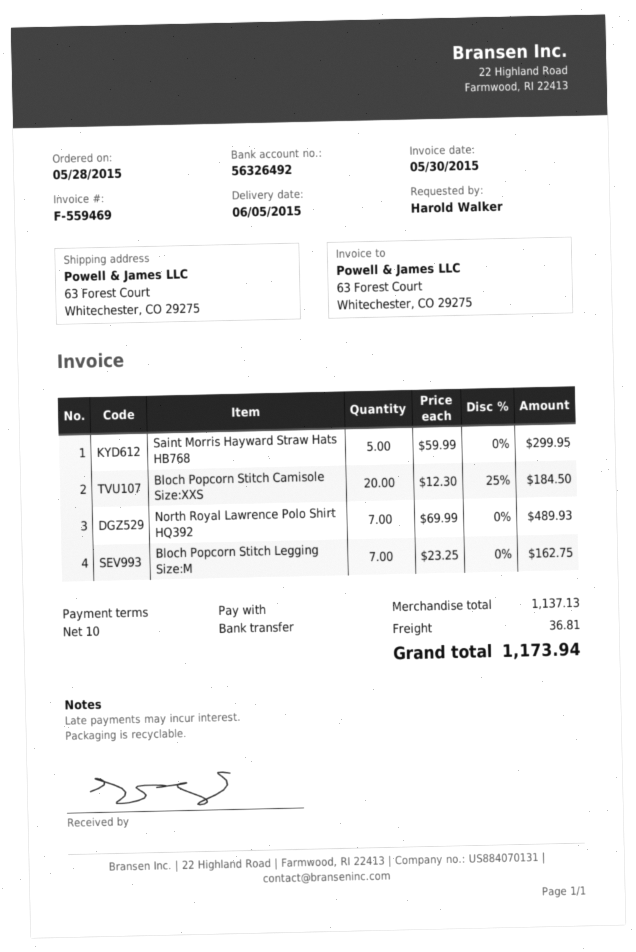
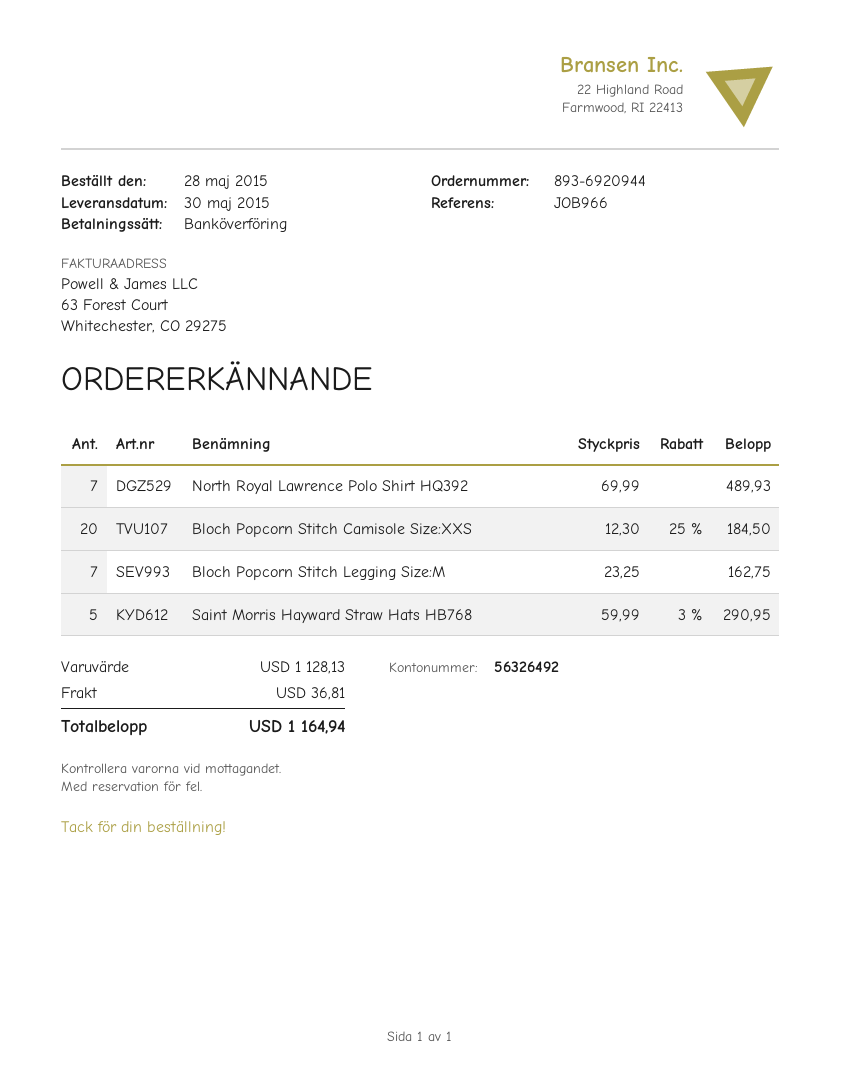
delivery date: 2015-06-05 -> 2015-05-30
Saint Morris Hayward Straw Hats HB768: 5 x 59.99 = 299.95 -> 5 x 59.99 - 3% = 290.95
subtotal: 1137.13 -> 1128.13
total: 1173.94 -> 1164.94

